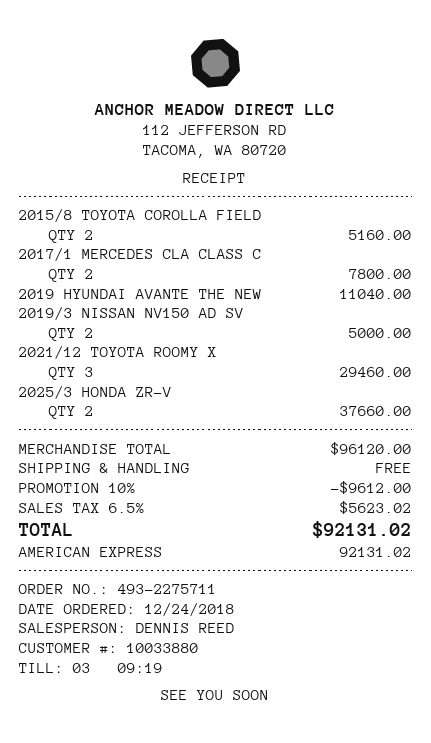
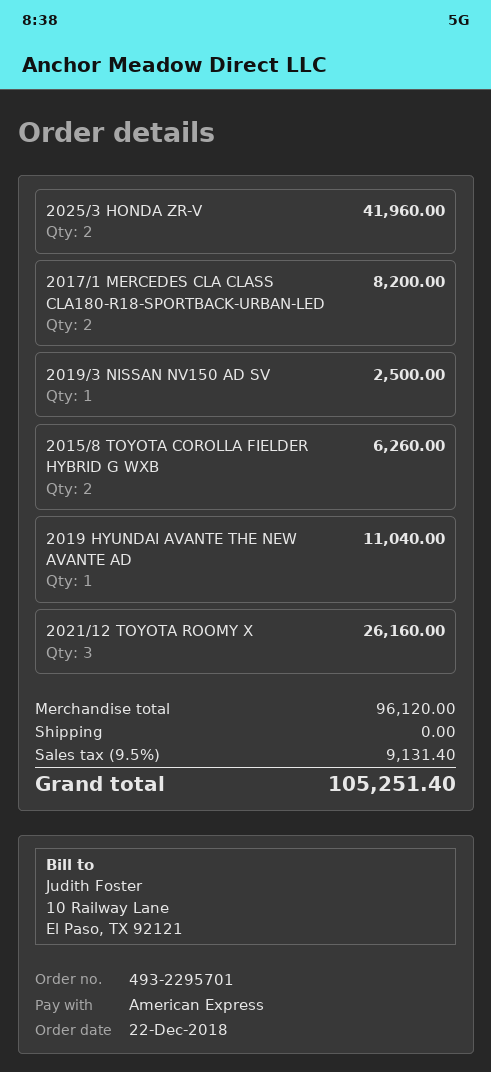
order number: 493-2275711 -> 493-2295701
order date: 2018-12-24 -> 2018-12-22
2015/8 TOYOTA COROLLA FIELD: 2 for 5160.00 -> 2 for 6260.00
2017/1 MERCEDES CLA CLASS C: 2 for 7800.00 -> 2 for 8200.00
2019/3 NISSAN NV150 AD SV: 2 for 5000.00 -> 1 for 2500.00
2021/12 TOYOTA ROOMY X: 3 for 29460.00 -> 3 for 26160.00
2025/3 HONDA ZR-V: 2 for 37660.00 -> 2 for 41960.00
discount: 10% = 9612.00 -> none
tax: 6.5% = 5623.02 -> 9.5% = 9131.40
total: 92131.02 -> 105251.40

